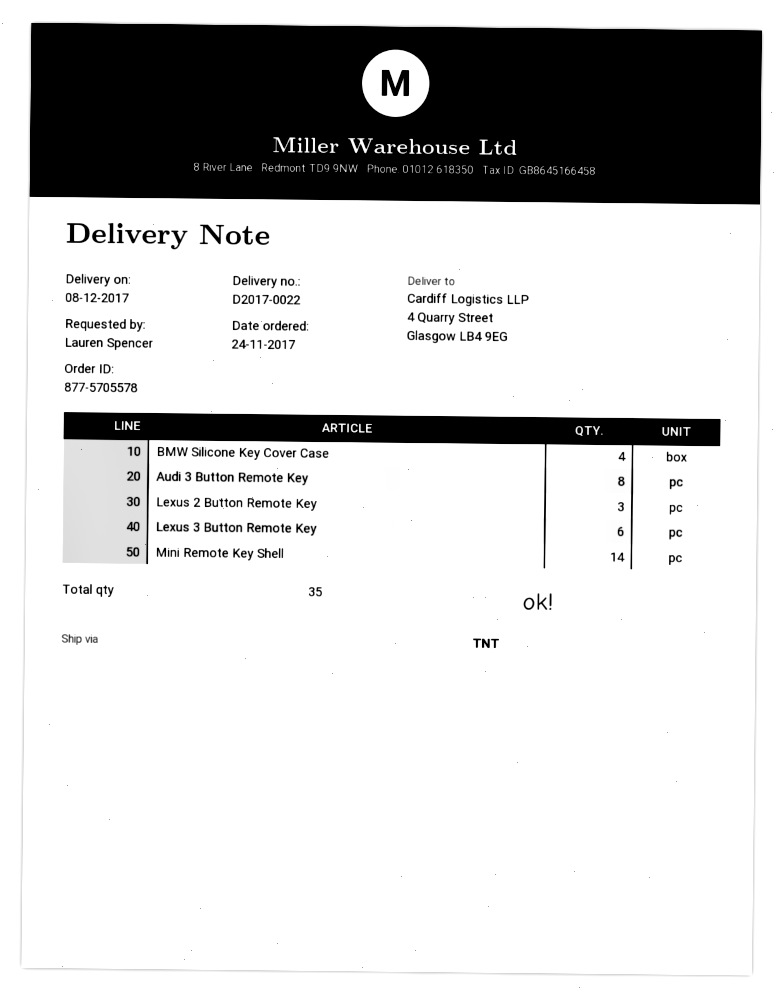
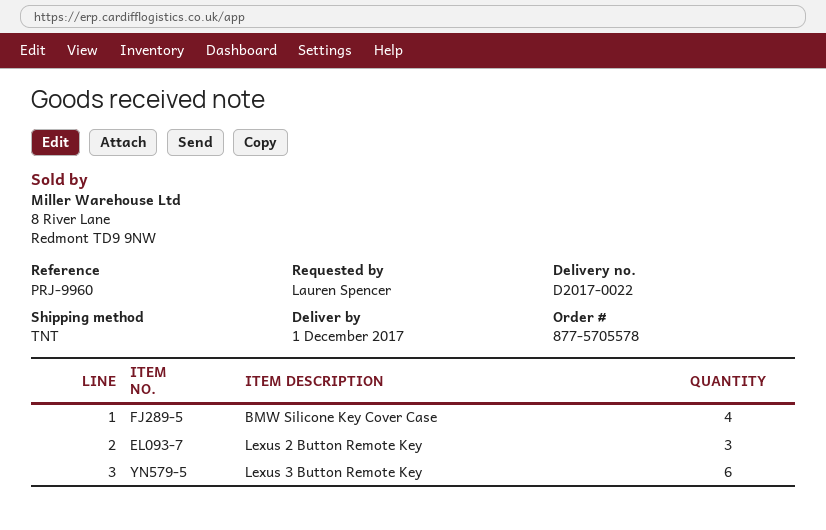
delivery date: 2017-12-08 -> 2017-12-01
Audi 3 Button Remote Key: 8 -> none
Mini Remote Key Shell: 14 -> none

